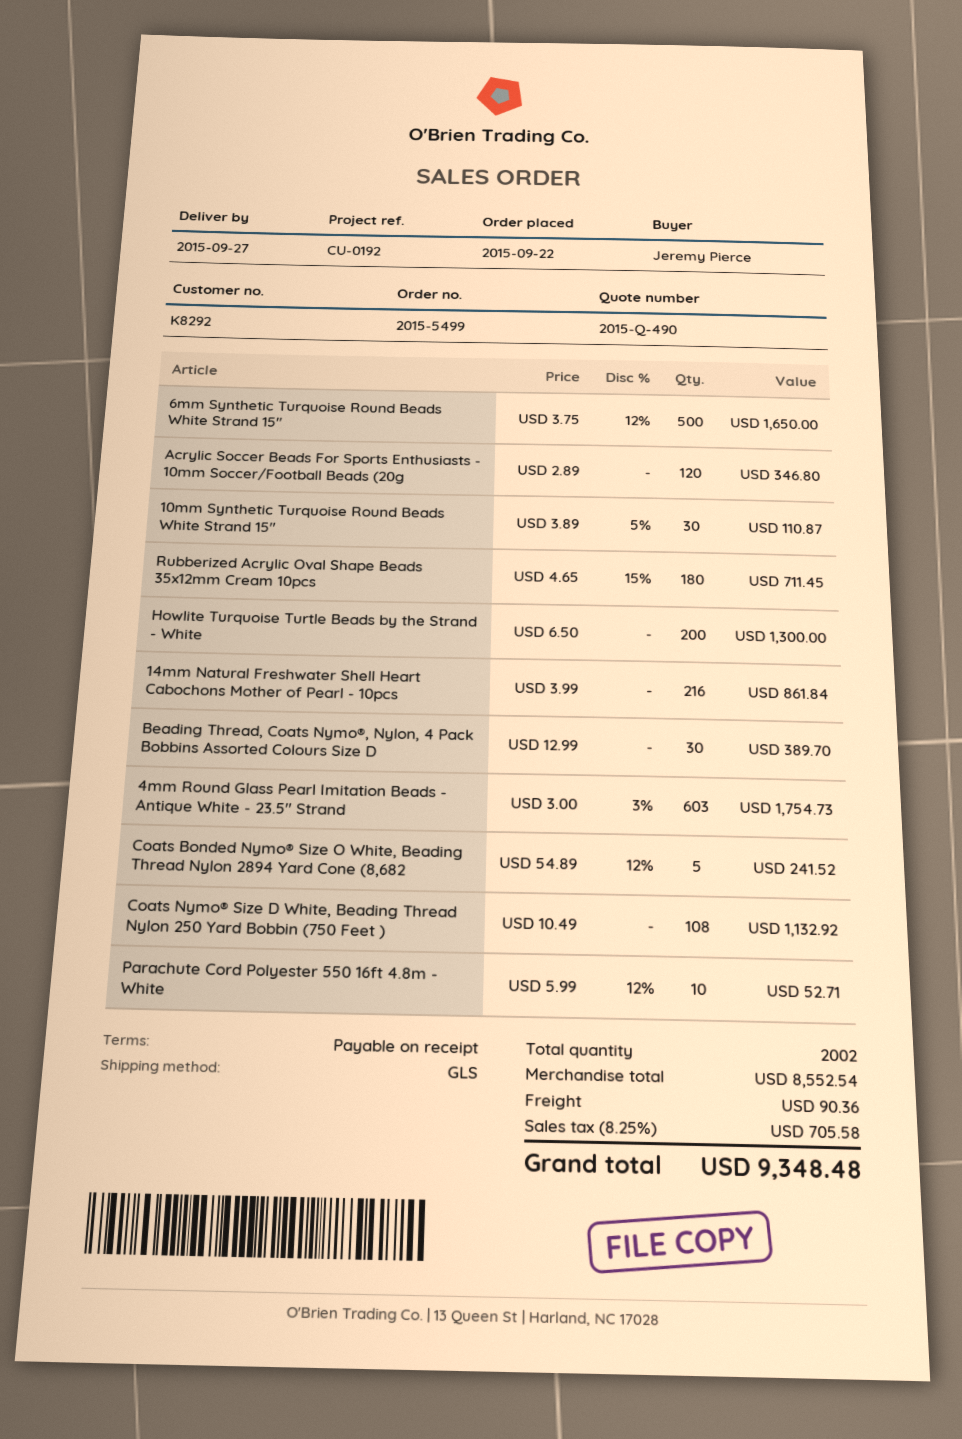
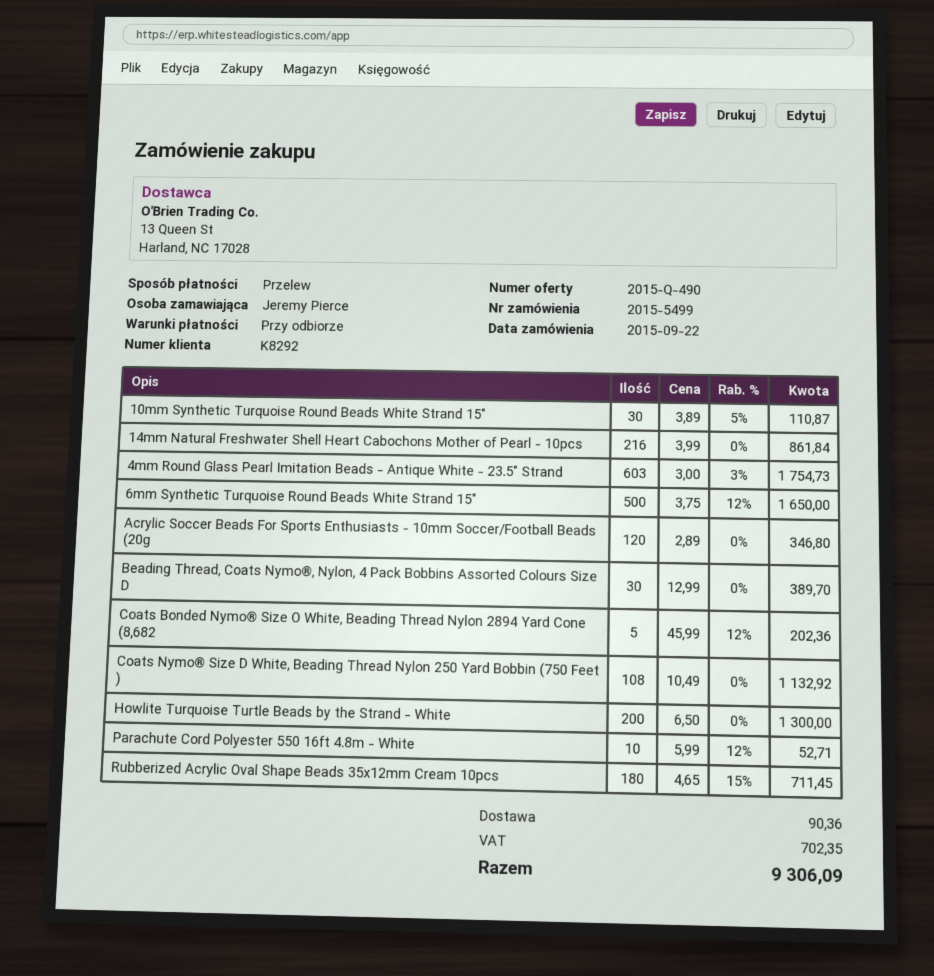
Coats Bonded Nymo® Size O White, Beading Thread Nylon 2894 Yard Cone (8,682: 5 x 54.89 - 12% = 241.52 -> 5 x 45.99 - 12% = 202.36
tax: 705.58 -> 702.35
total: 9348.48 -> 9306.09

